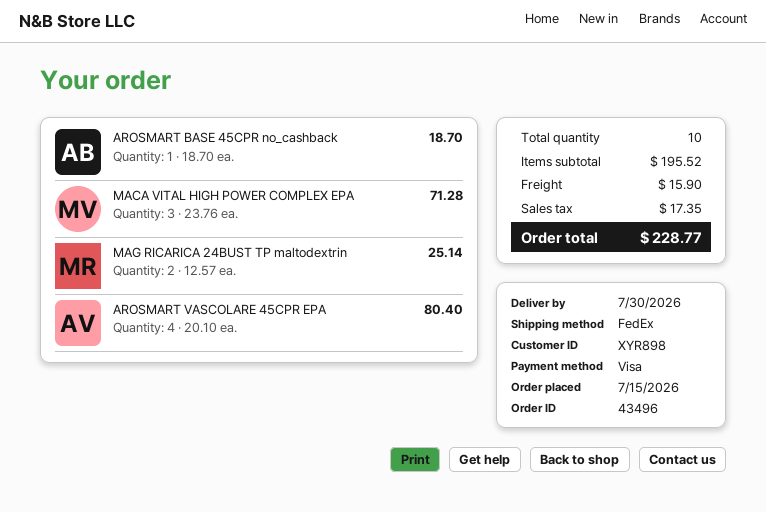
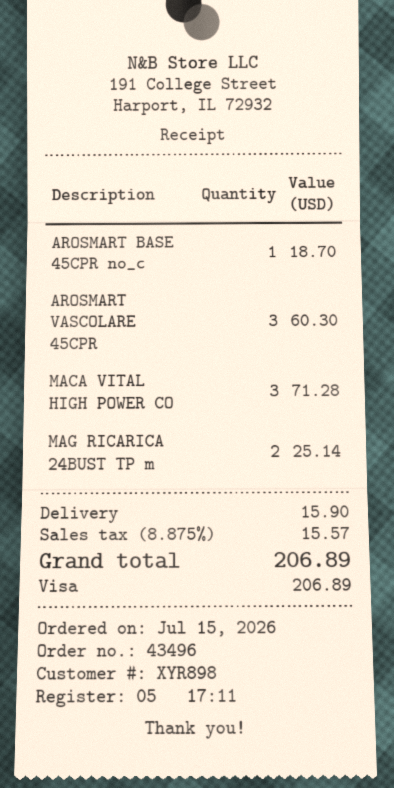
AROSMART VASCOLARE 45CPR EPA: 4 for 80.40 -> 3 for 60.30
tax: 17.35 -> 15.57
total: 228.77 -> 206.89

